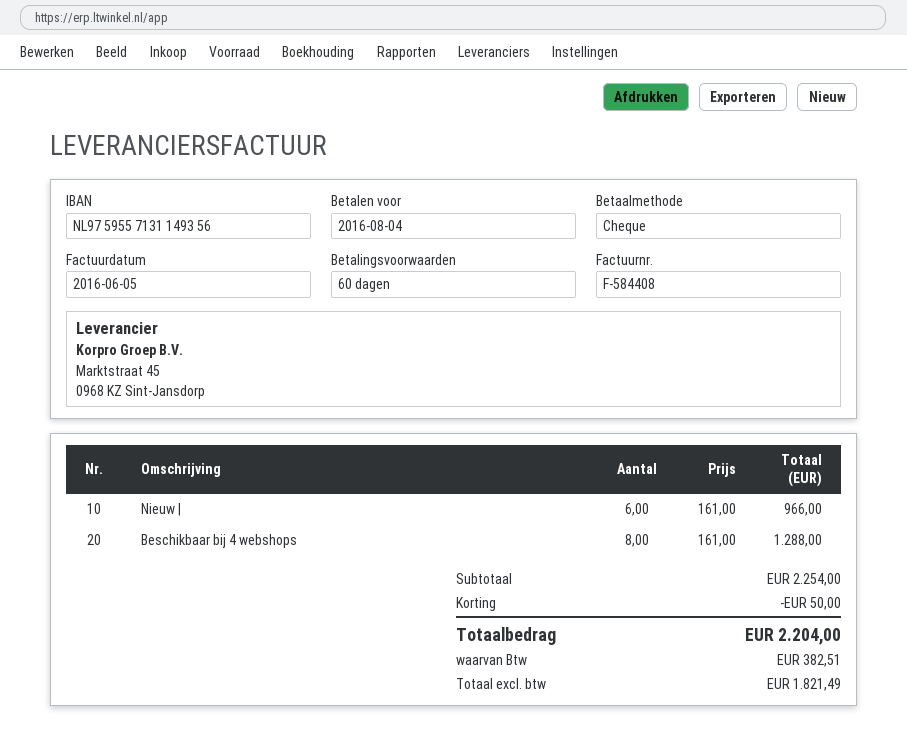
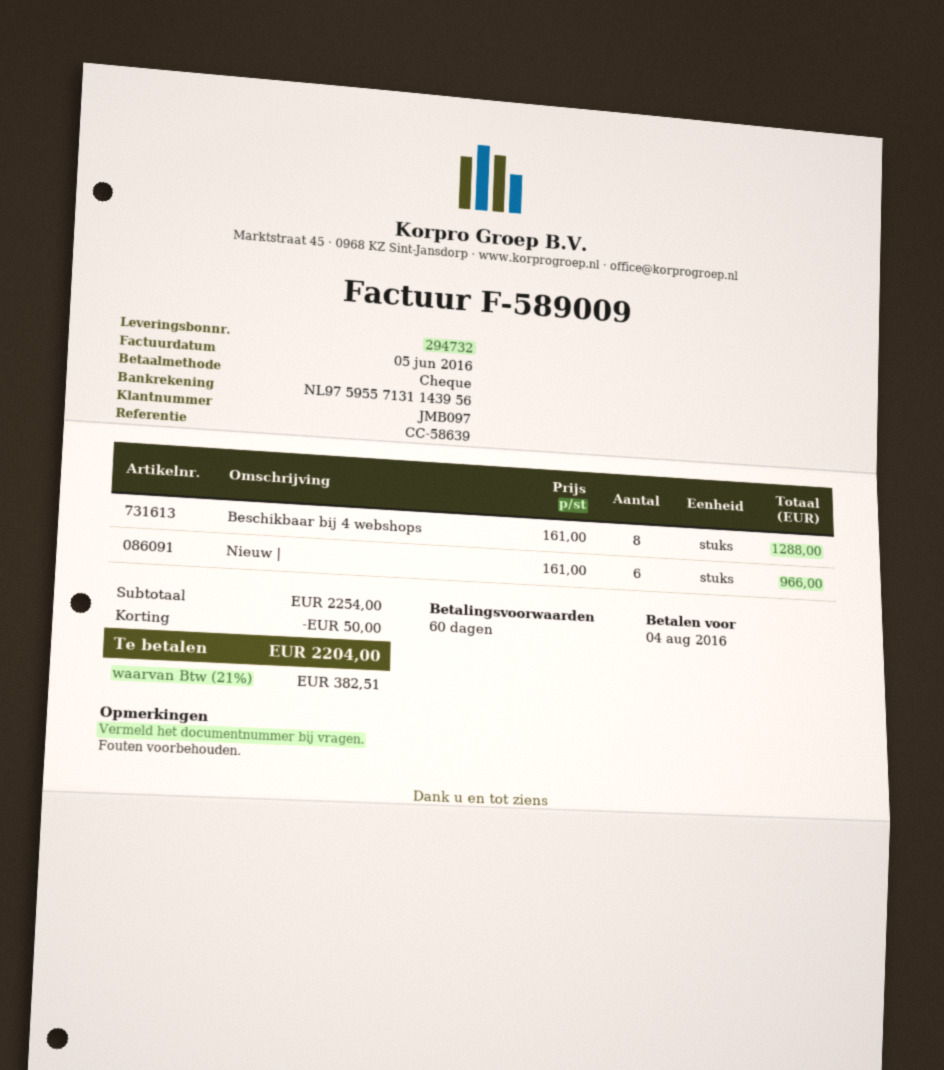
invoice number: F-584408 -> F-589009
bank account: NL9759557131149356 -> NL9759557131143956

